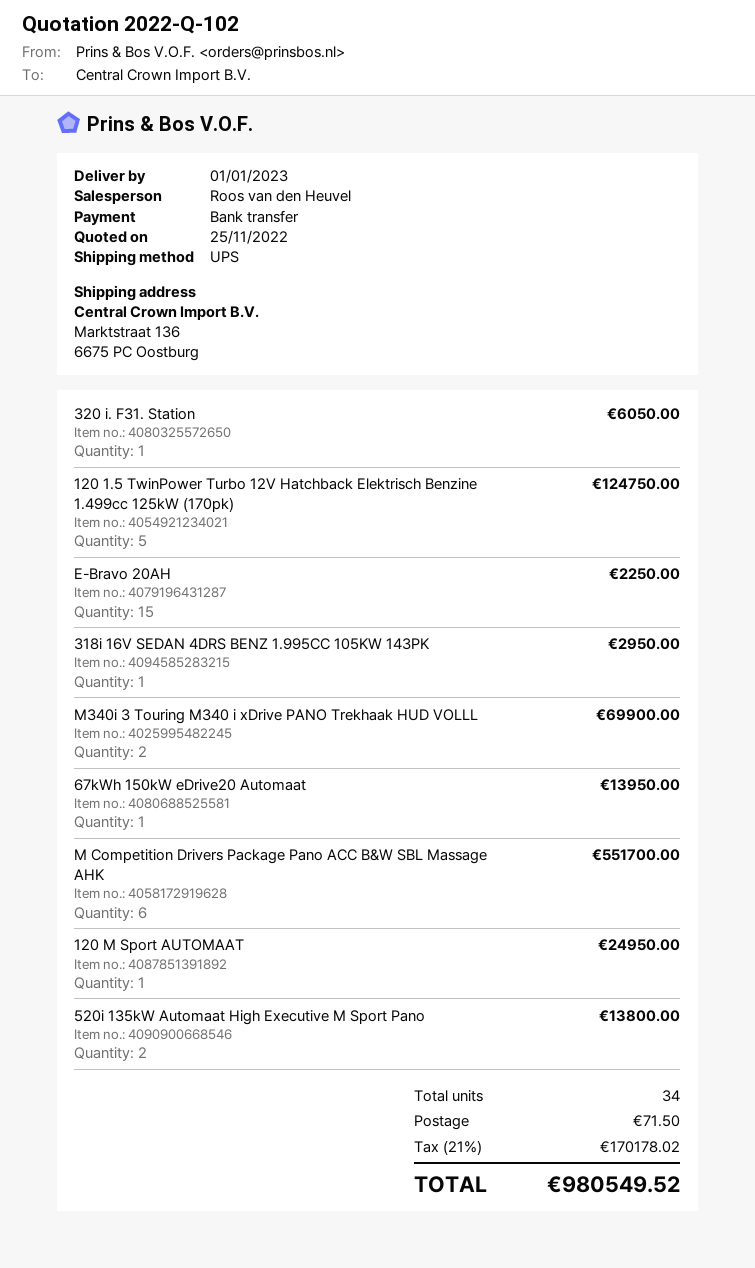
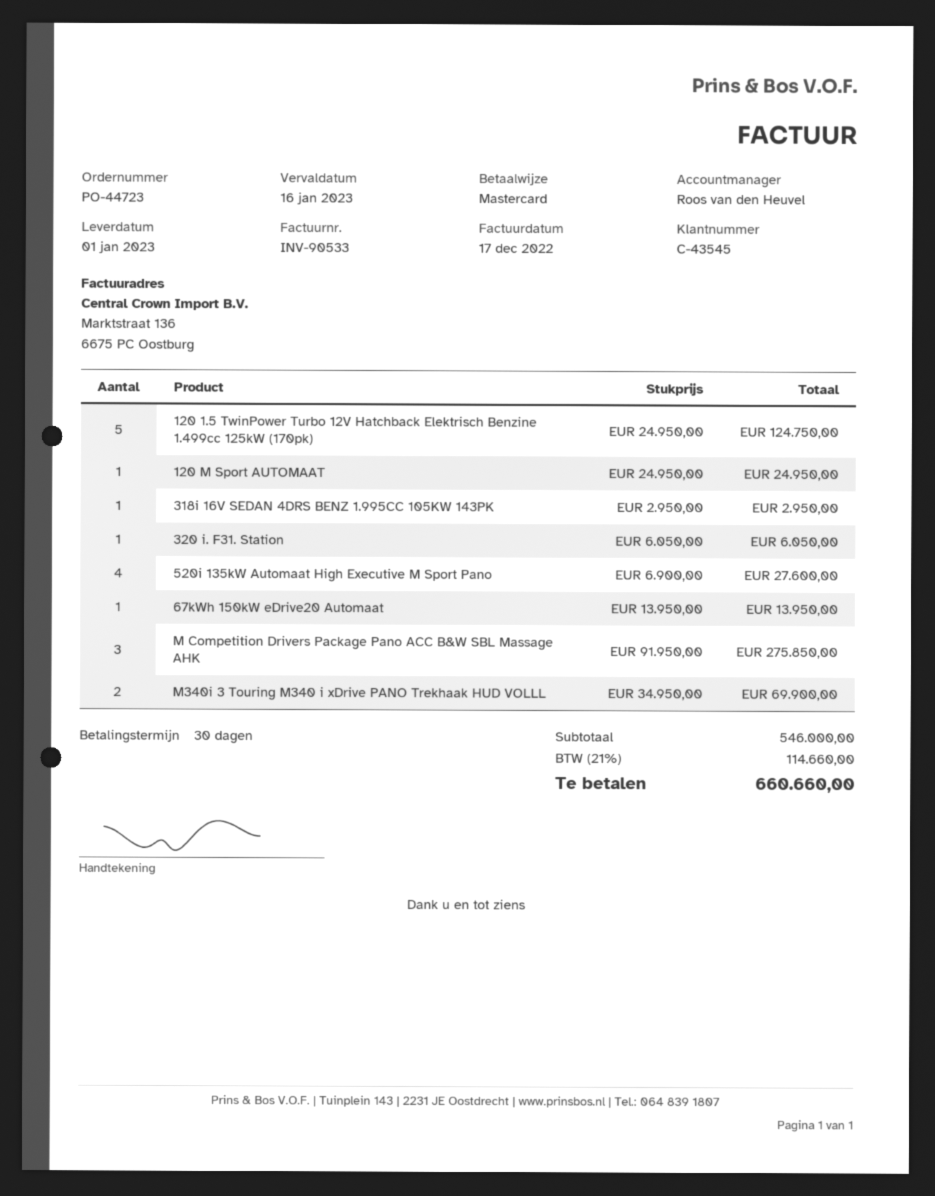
payment method: bank transfer -> Mastercard
E-Bravo 20AH: 15 for 2250.00 -> none
M Competition Drivers Package Pano ACC B&W SBL Massage AHK: 6 for 551700.00 -> 3 for 275850.00
520i 135kW Automaat High Executive M Sport Pano: 2 for 13800.00 -> 4 for 27600.00
shipping: 71.50 -> none
tax: 21% = 170178.02 -> 21% = 114660.00
total: 980549.52 -> 660660.00

